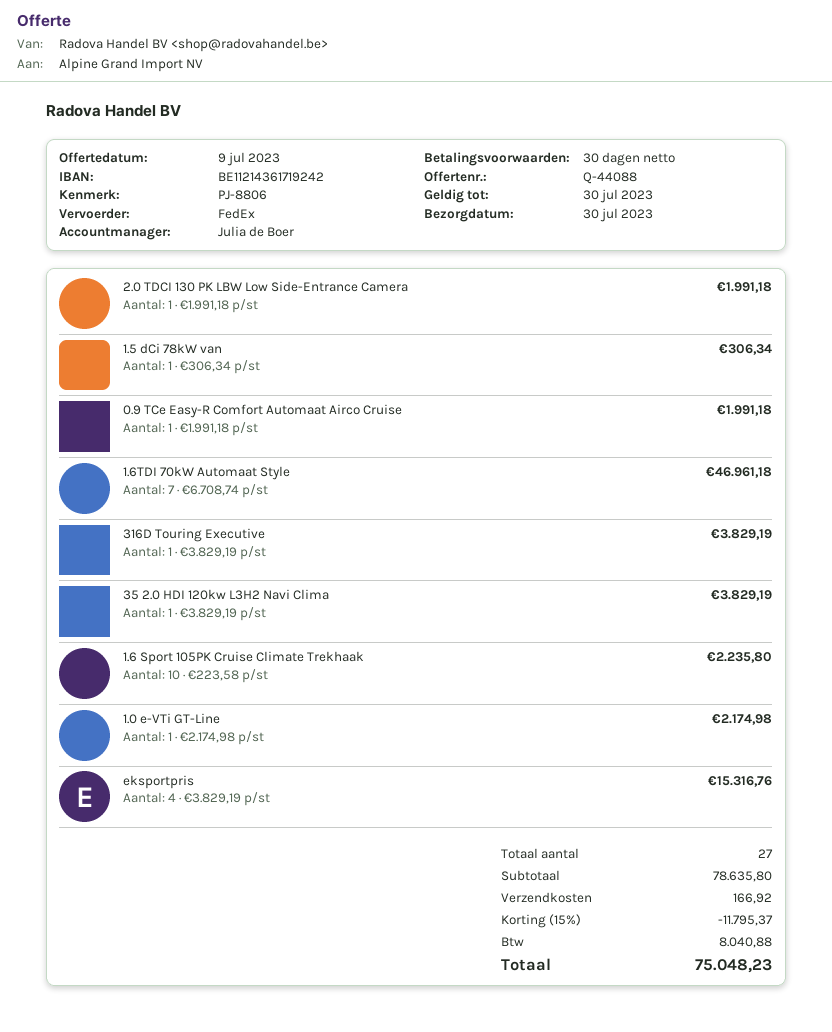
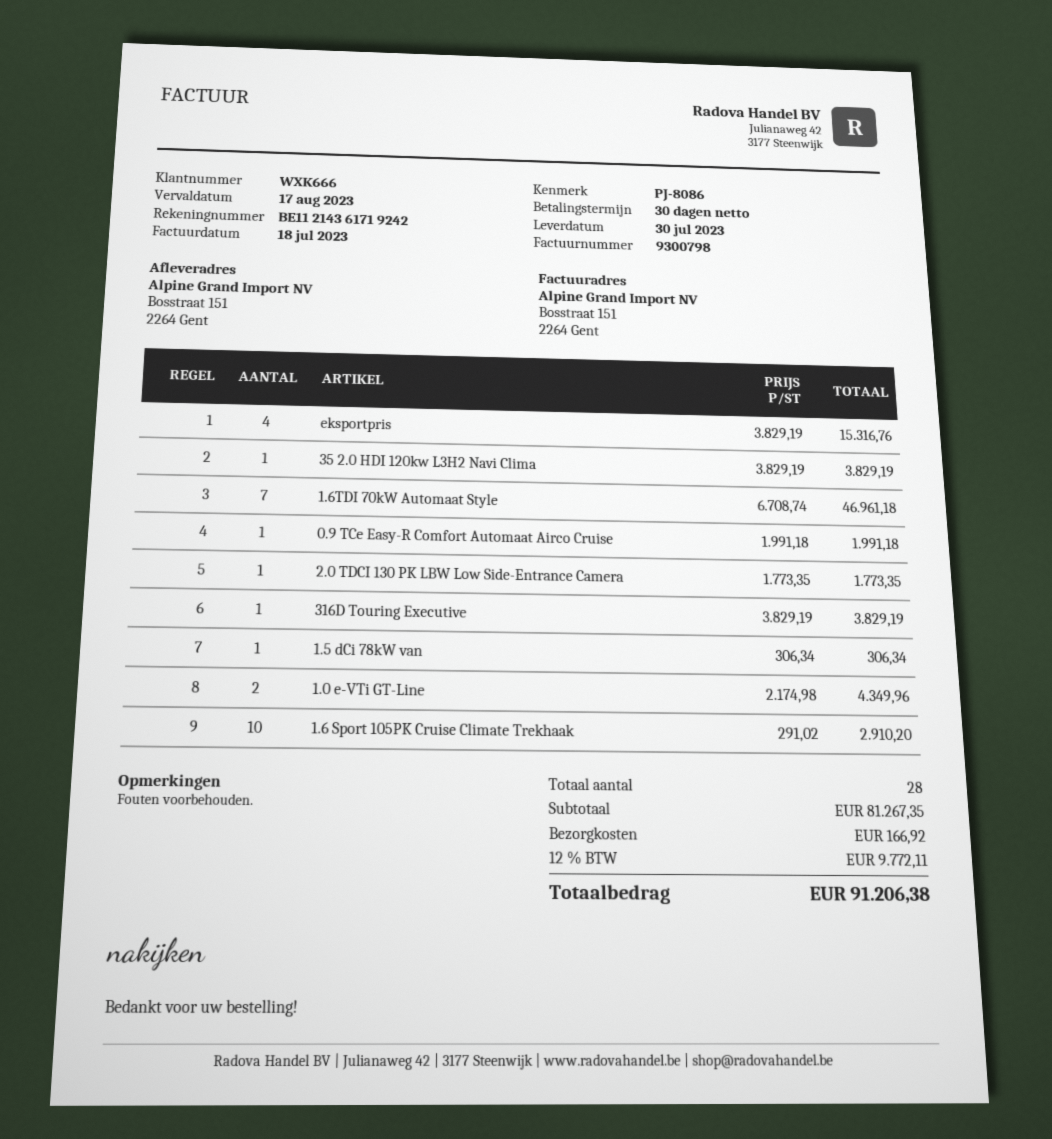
reference: PJ-8806 -> PJ-8086
2.0 TDCI 130 PK LBW Low Side-Entrance Camera: 1 x 1991.18 = 1991.18 -> 1 x 1773.35 = 1773.35
1.6 Sport 105PK Cruise Climate Trekhaak: 10 x 223.58 = 2235.80 -> 10 x 291.02 = 2910.20
1.0 e-VTi GT-Line: 1 x 2174.98 = 2174.98 -> 2 x 2174.98 = 4349.96
total quantity: 27 -> 28
subtotal: 78635.80 -> 81267.35
discount: 15% = 11795.37 -> none
tax: 8040.88 -> 9772.11
total: 75048.23 -> 91206.38

